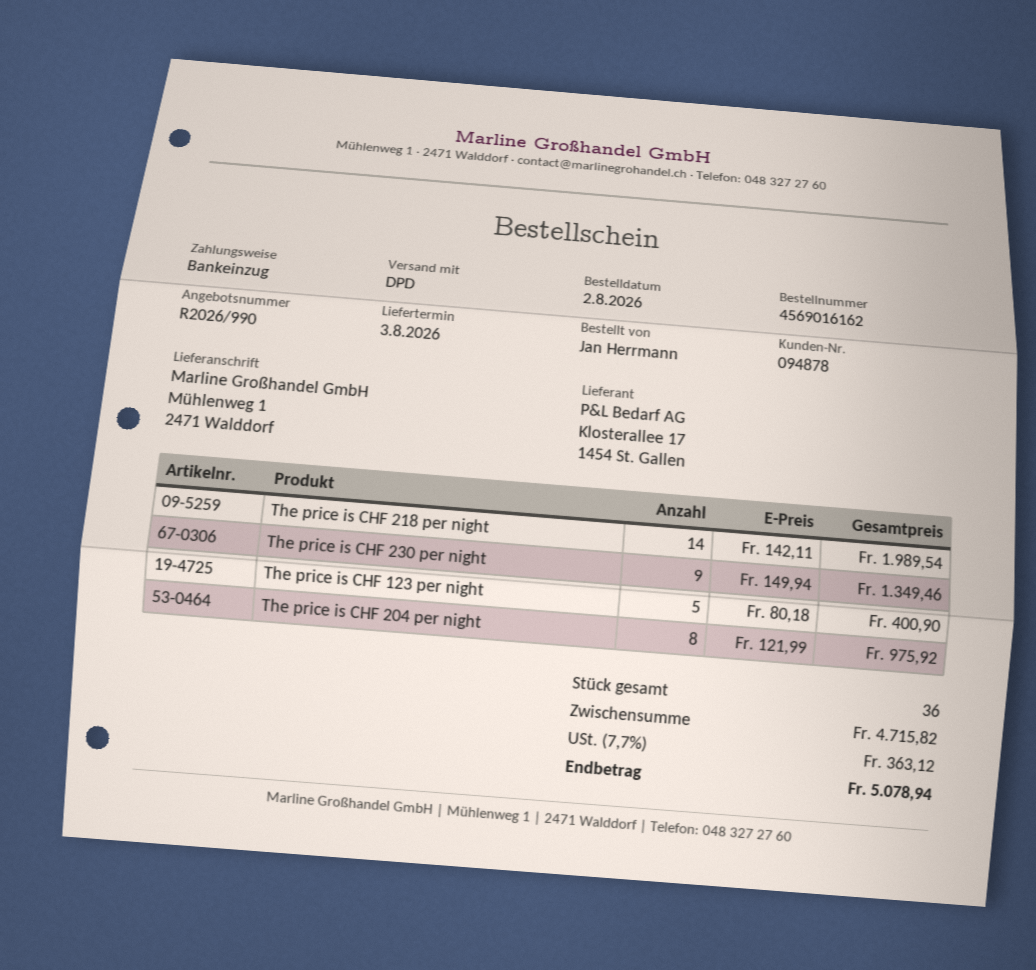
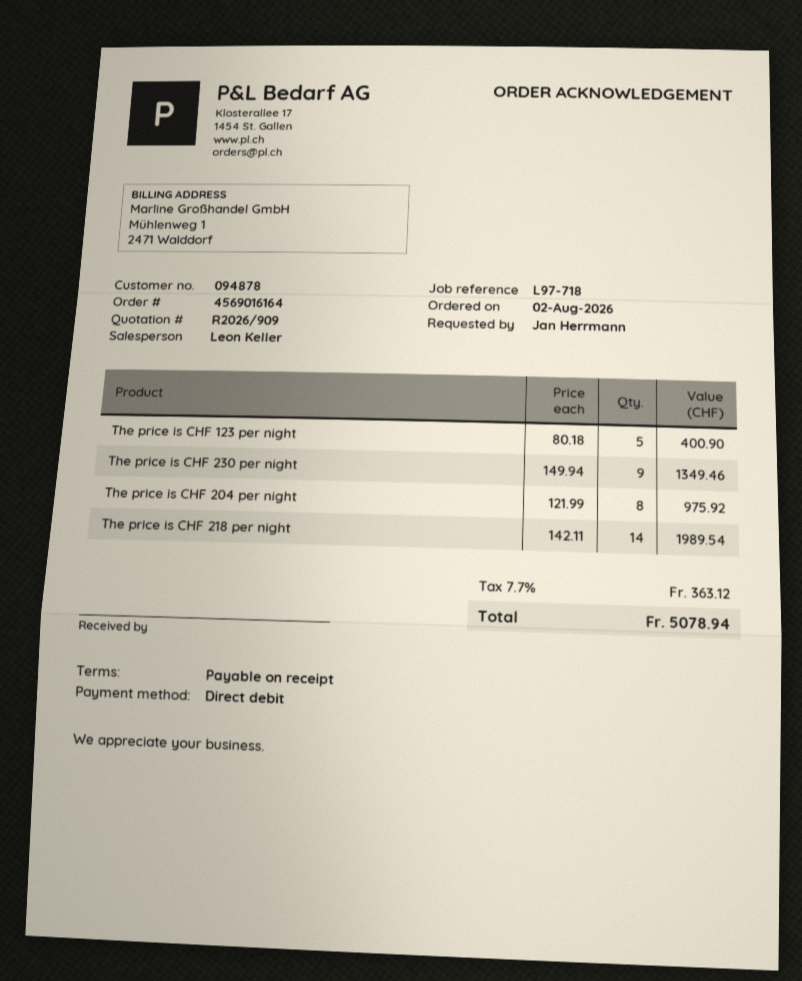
quote number: R2026/990 -> R2026/909
order number: 4569016162 -> 4569016164

